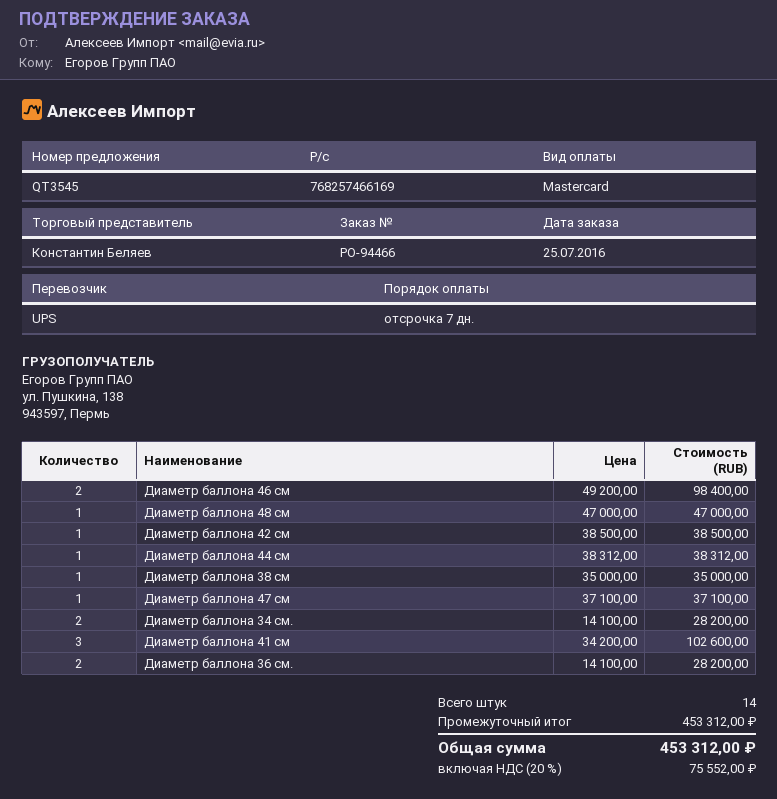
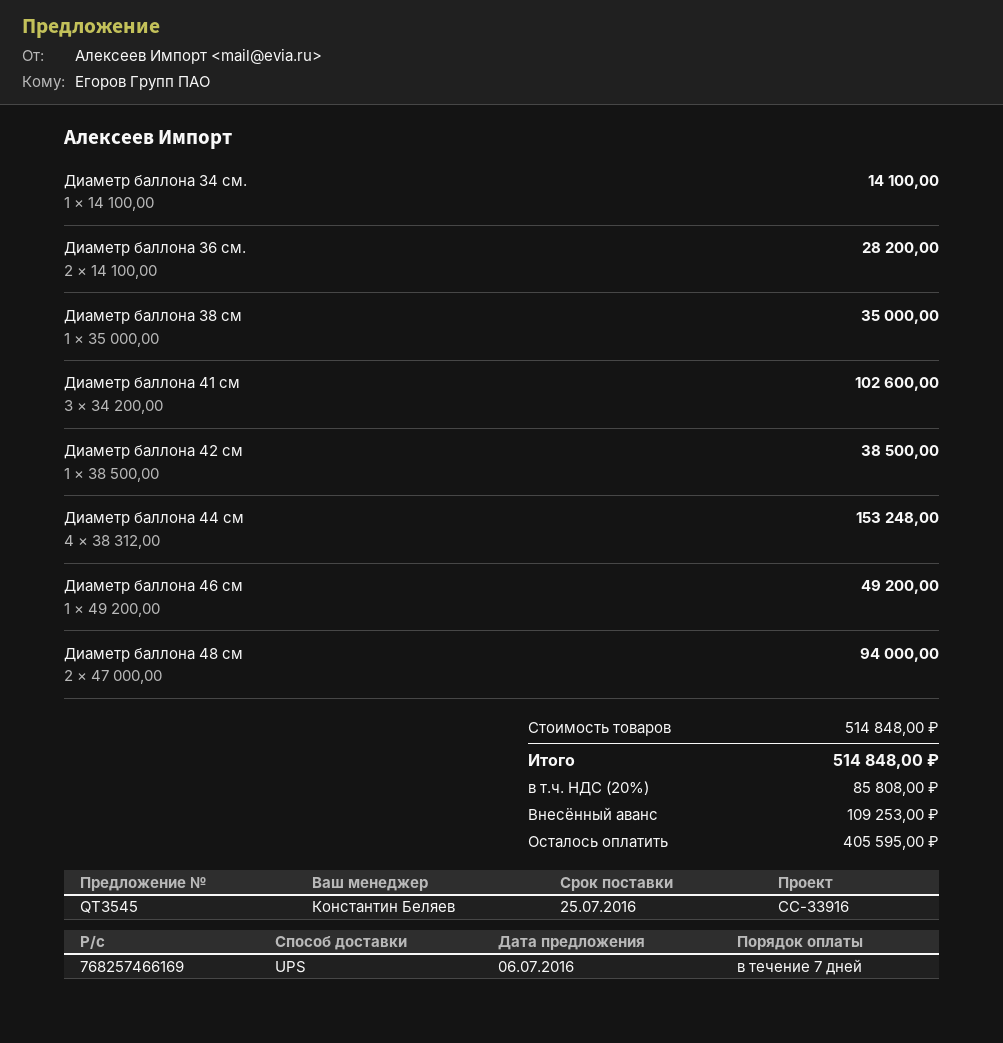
Диаметр баллона 46 см: 2 x 49200.00 = 98400.00 -> 1 x 49200.00 = 49200.00
Диаметр баллона 48 см: 1 x 47000.00 = 47000.00 -> 2 x 47000.00 = 94000.00
Диаметр баллона 44 см: 1 x 38312.00 = 38312.00 -> 4 x 38312.00 = 153248.00
Диаметр баллона 47 см: 1 x 37100.00 = 37100.00 -> none
Диаметр баллона 34 см.: 2 x 14100.00 = 28200.00 -> 1 x 14100.00 = 14100.00
subtotal: 453312.00 -> 514848.00
tax: 20% = 75552.00 -> 20% = 85808.00
total: 453312.00 -> 514848.00

